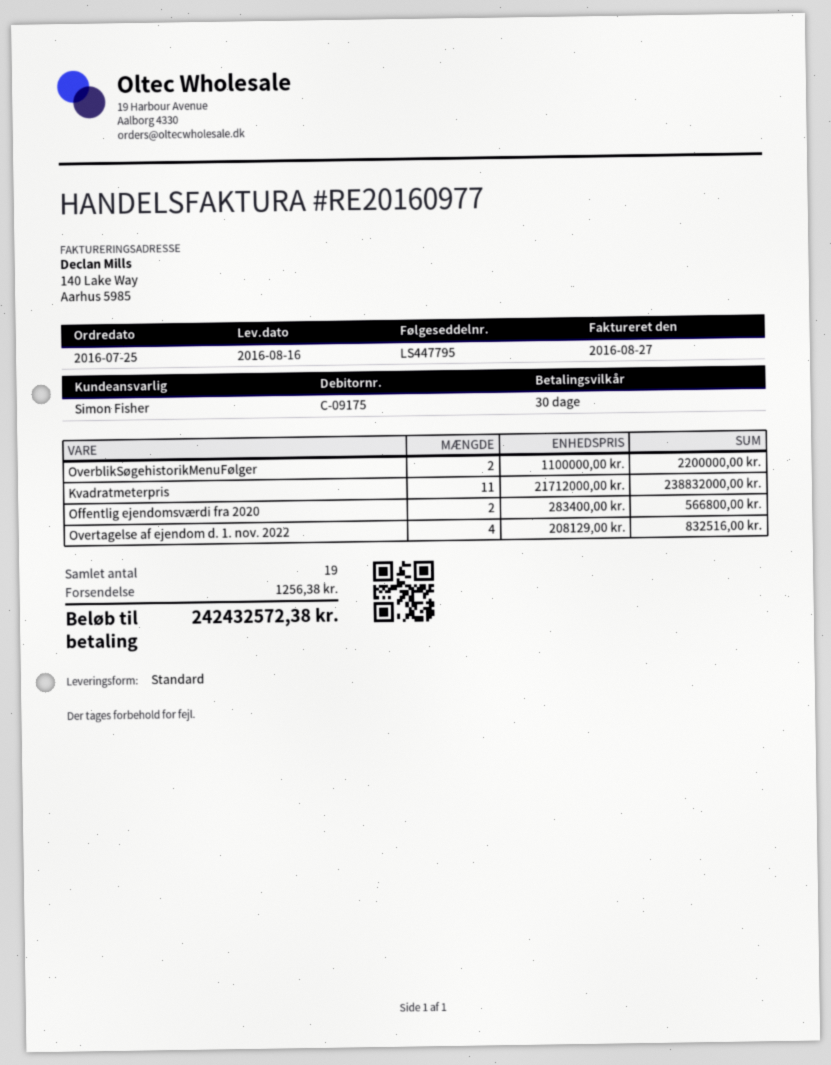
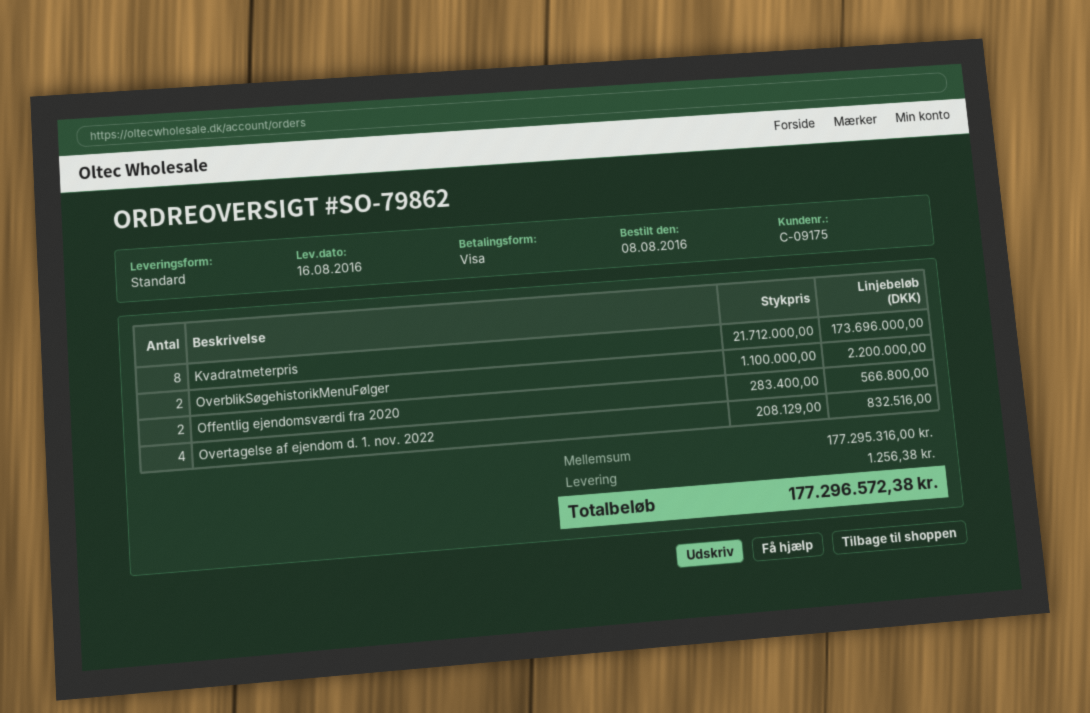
order date: 2016-07-25 -> 2016-08-08
Kvadratmeterpris: 11 x 21712000.00 = 238832000.00 -> 8 x 21712000.00 = 173696000.00
total: 242432572.38 -> 177296572.38

